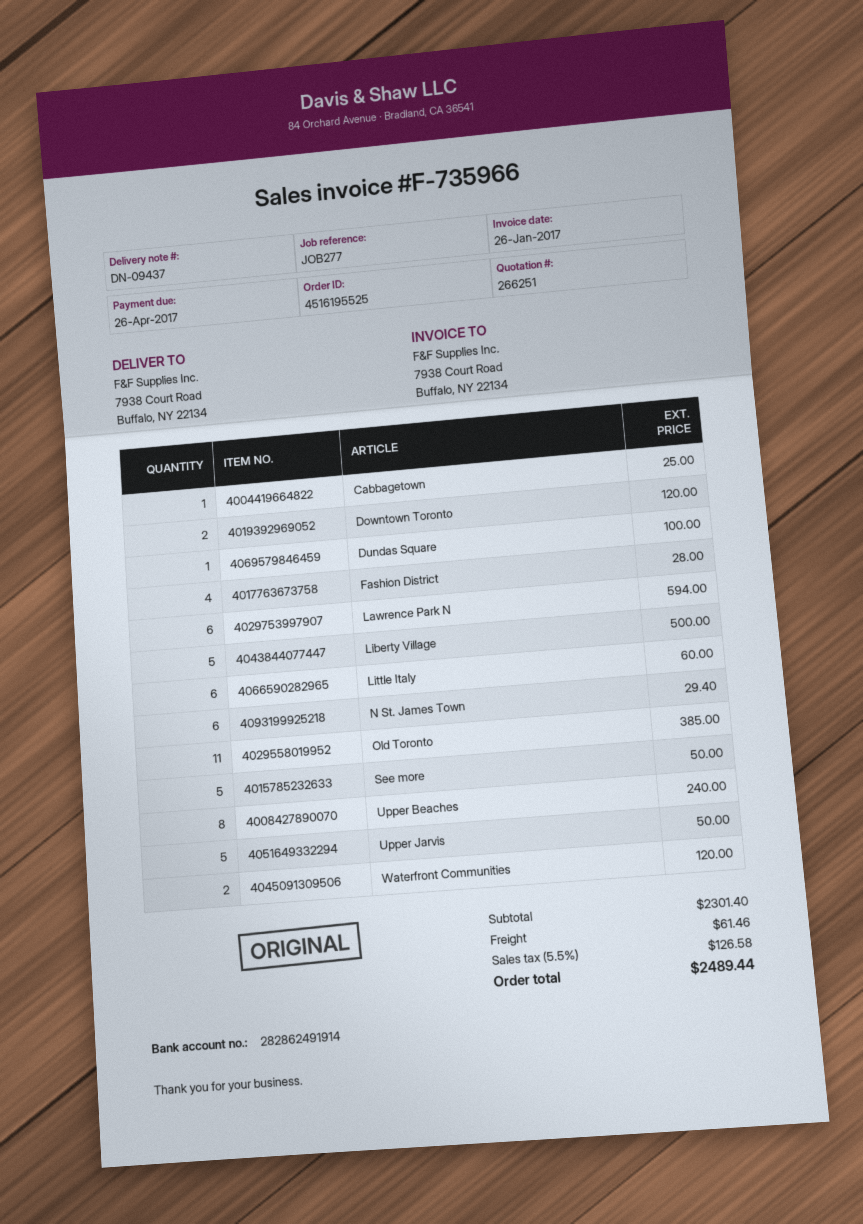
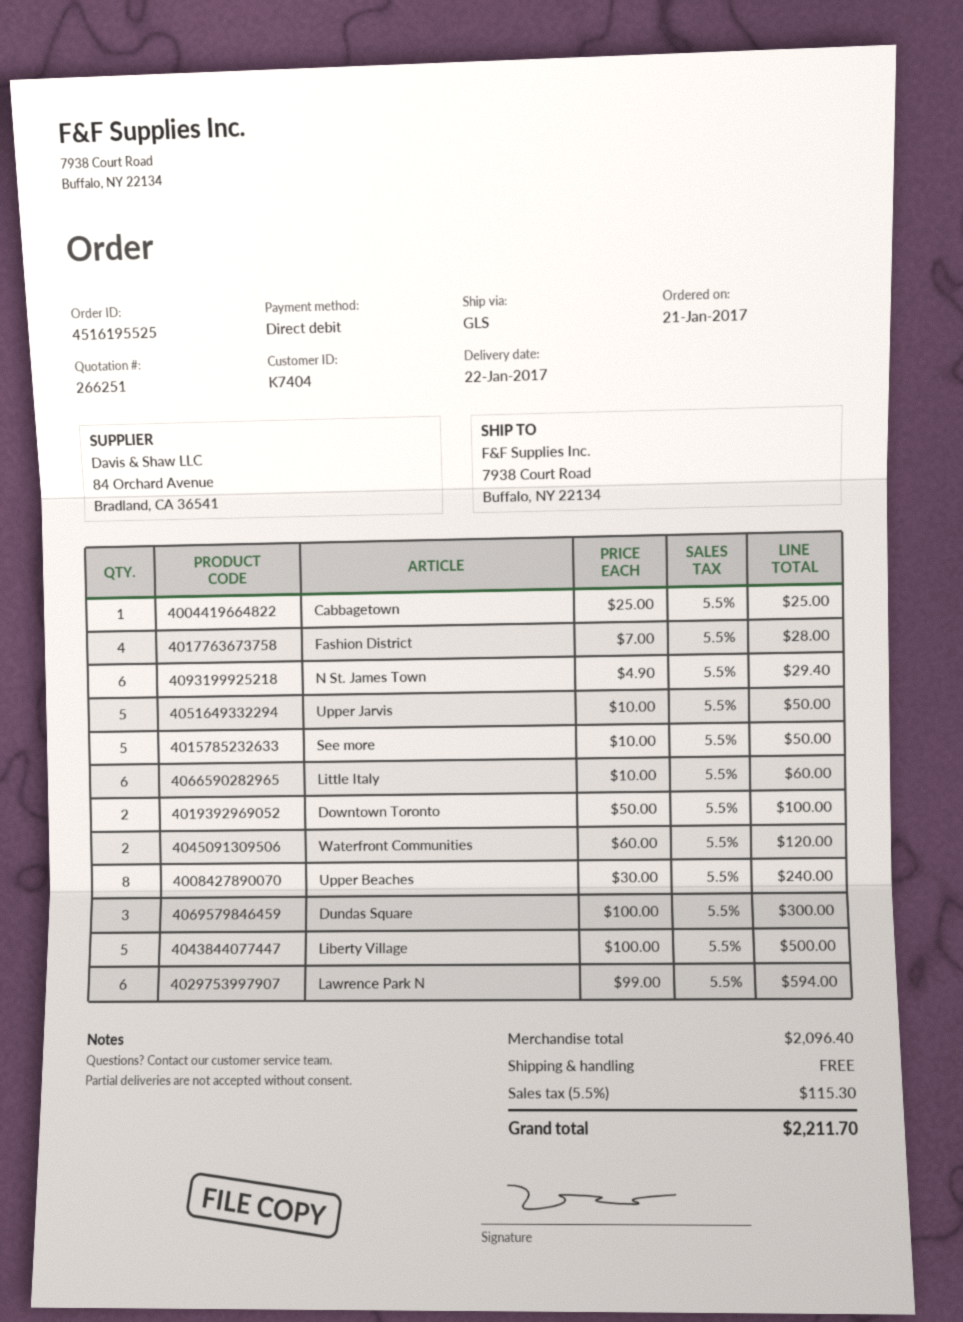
Downtown Toronto: 2 for 120.00 -> 2 for 100.00
Dundas Square: 1 for 100.00 -> 3 for 300.00
Old Toronto: 11 for 385.00 -> none
subtotal: 2301.40 -> 2096.40
shipping: 61.46 -> 0.00
tax: 5.5% = 126.58 -> 5.5% = 115.30
total: 2489.44 -> 2211.70

